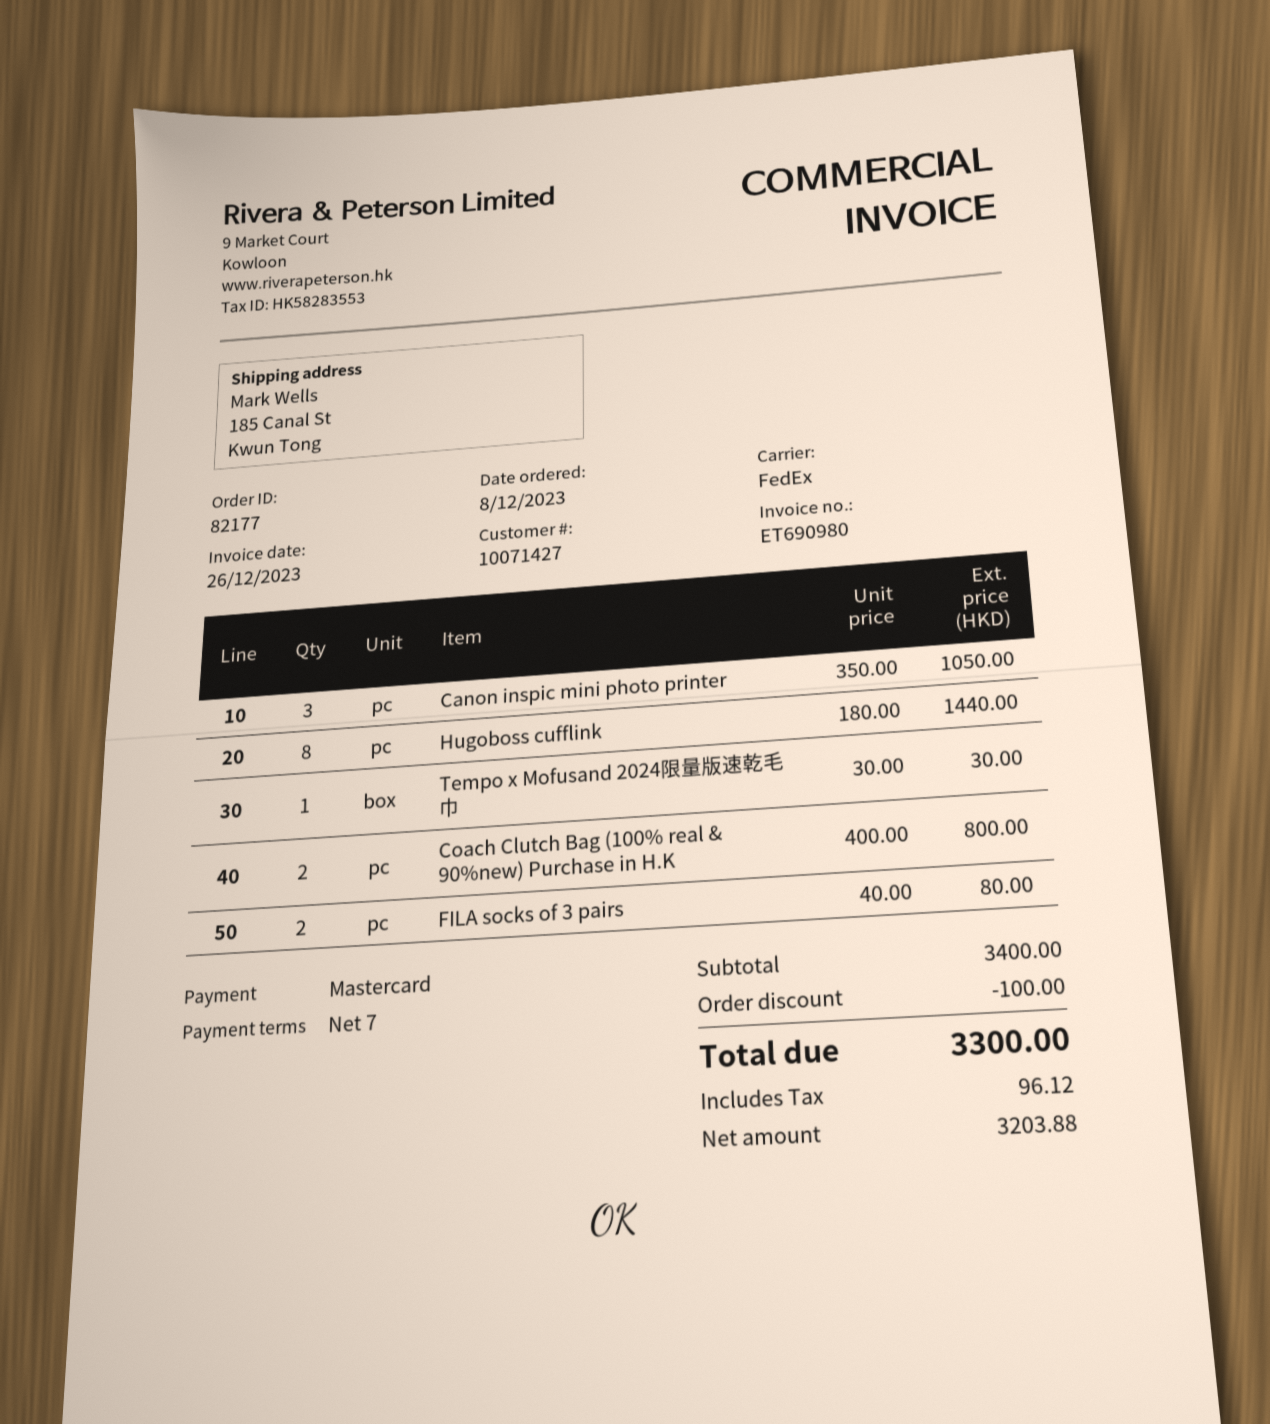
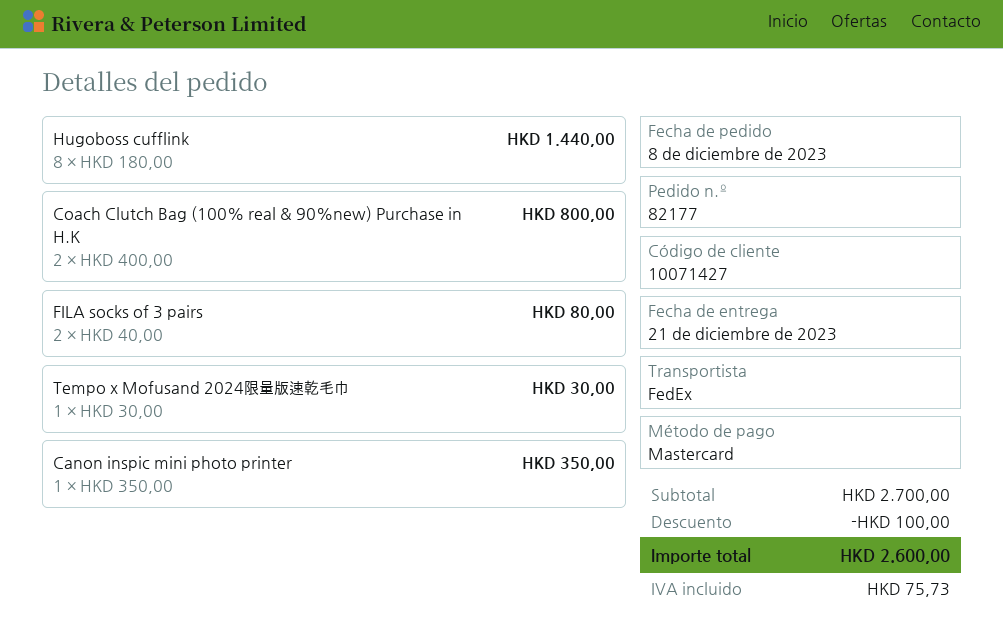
Canon inspic mini photo printer: 3 x 350.00 = 1050.00 -> 1 x 350.00 = 350.00
subtotal: 3400.00 -> 2700.00
tax: 96.12 -> 75.73
total: 3300.00 -> 2600.00

